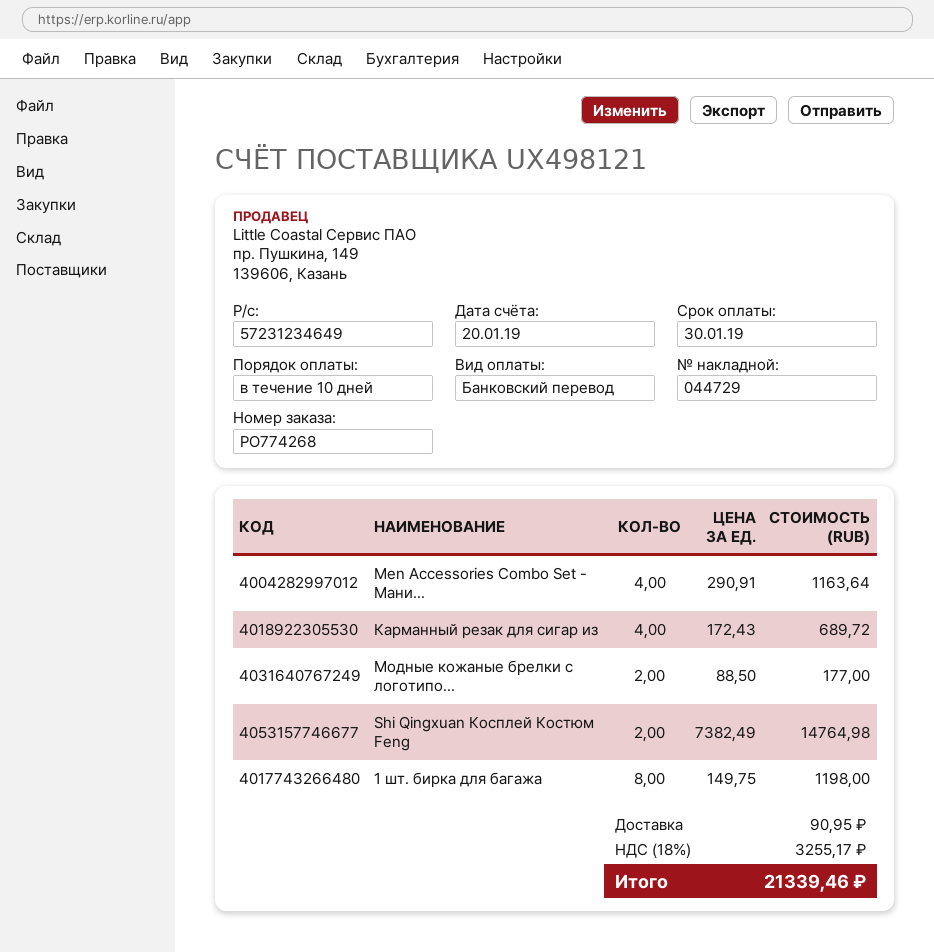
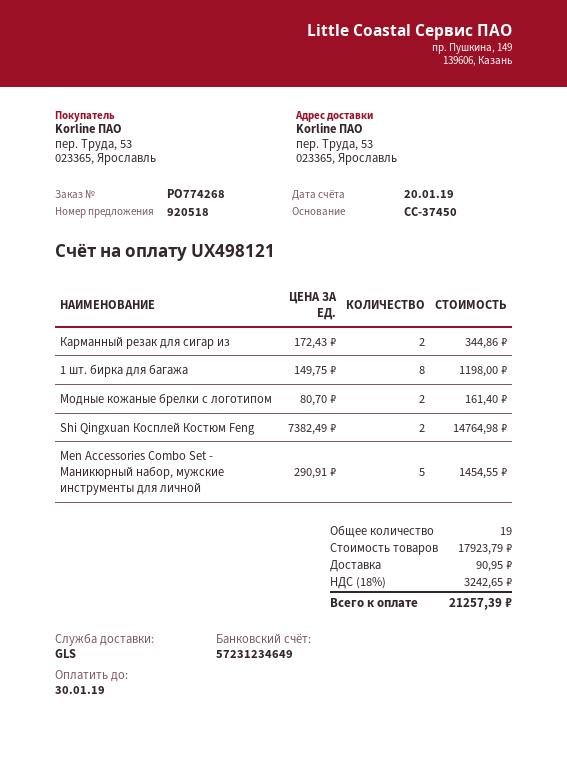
Men Accessories Combo Set - Мани...: 4 x 290.91 = 1163.64 -> 5 x 290.91 = 1454.55
Карманный резак для сигар из: 4 x 172.43 = 689.72 -> 2 x 172.43 = 344.86
Модные кожаные брелки с логотипо...: 2 x 88.50 = 177.00 -> 2 x 80.70 = 161.40
tax: 18% = 3255.17 -> 18% = 3242.65
total: 21339.46 -> 21257.39

